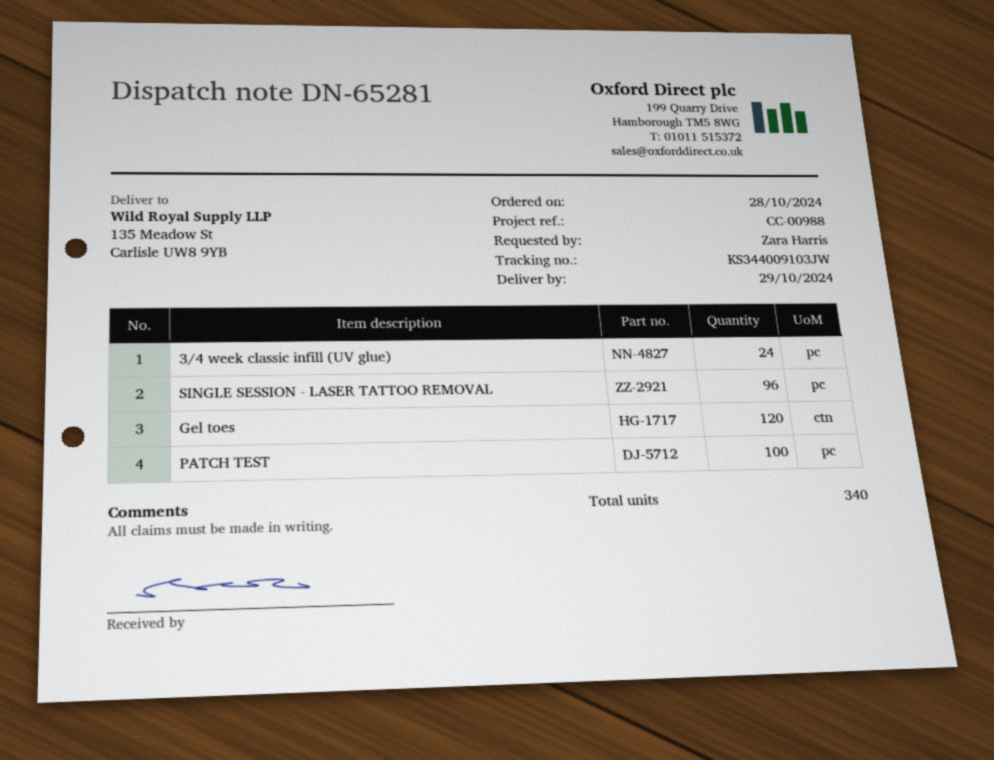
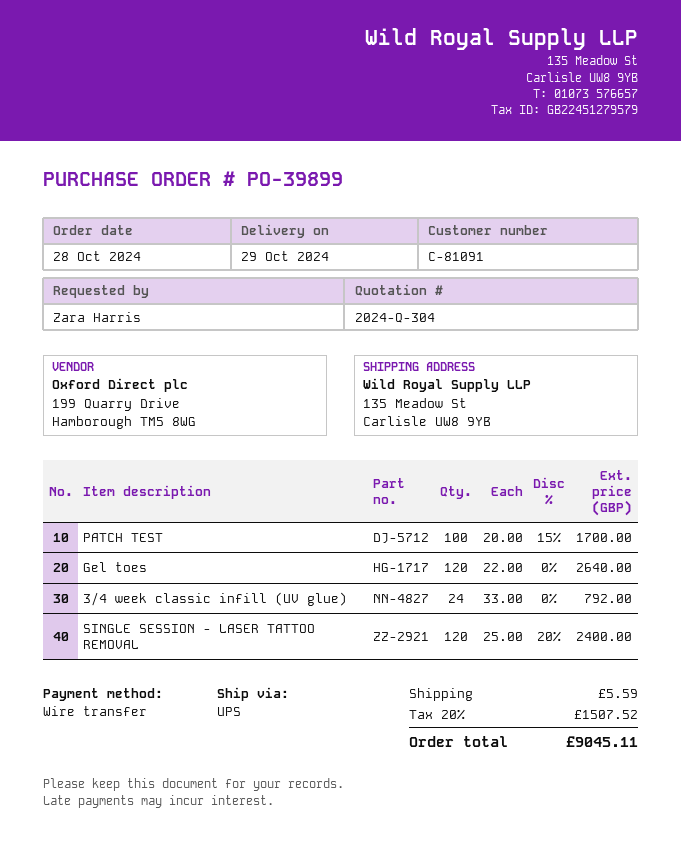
SINGLE SESSION - LASER TATTOO REMOVAL: 96 -> 120

